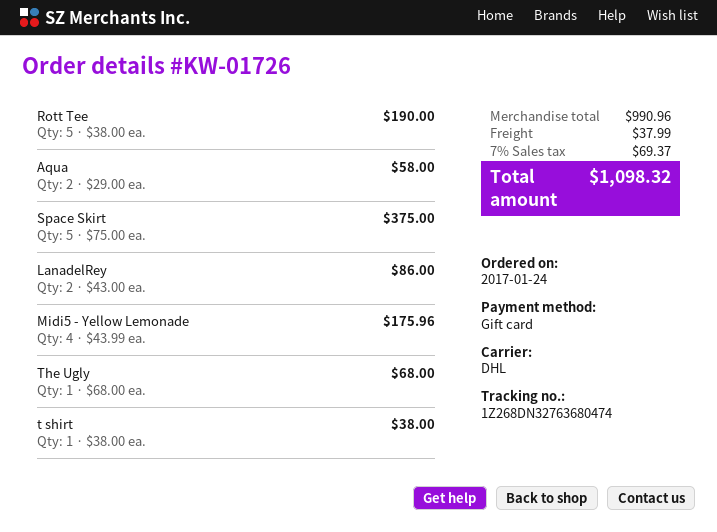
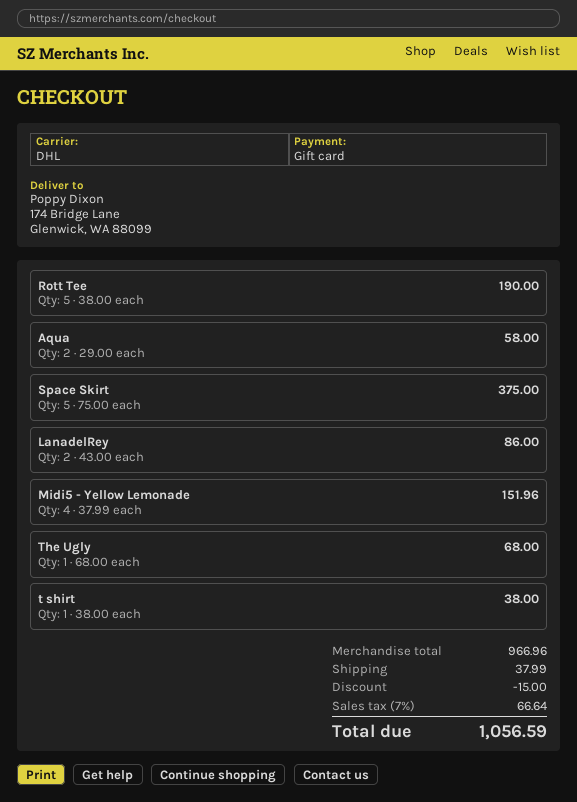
Midi5 - Yellow Lemonade: 4 x 43.99 = 175.96 -> 4 x 37.99 = 151.96
subtotal: 990.96 -> 966.96
discount: none -> 15.00
tax: 7% = 69.37 -> 7% = 66.64
total: 1098.32 -> 1056.59

